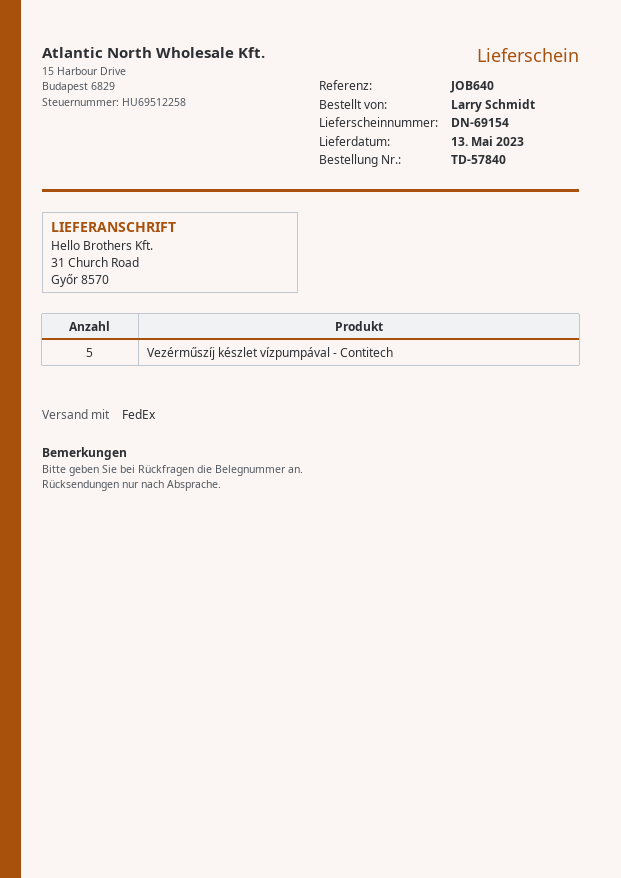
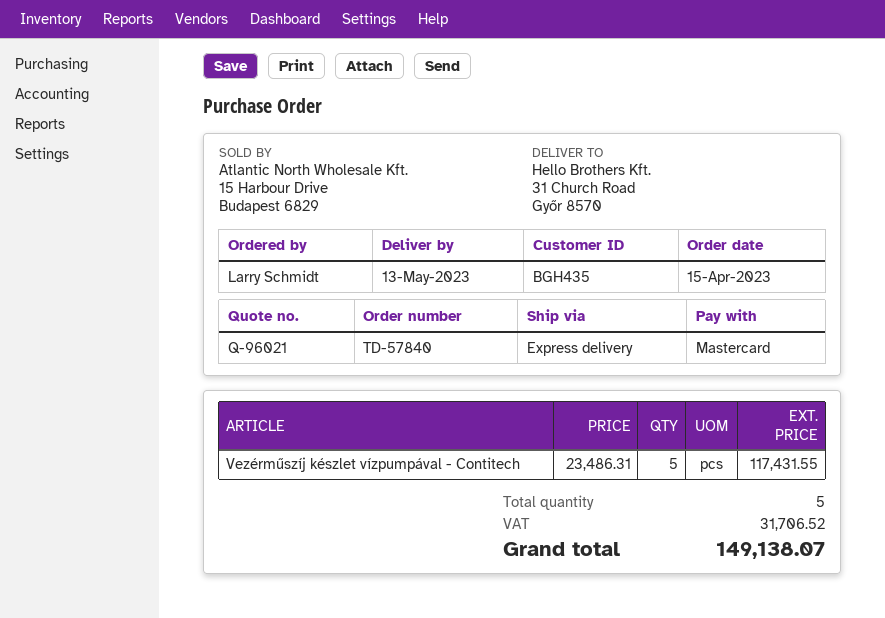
shipping method: FedEx -> express

